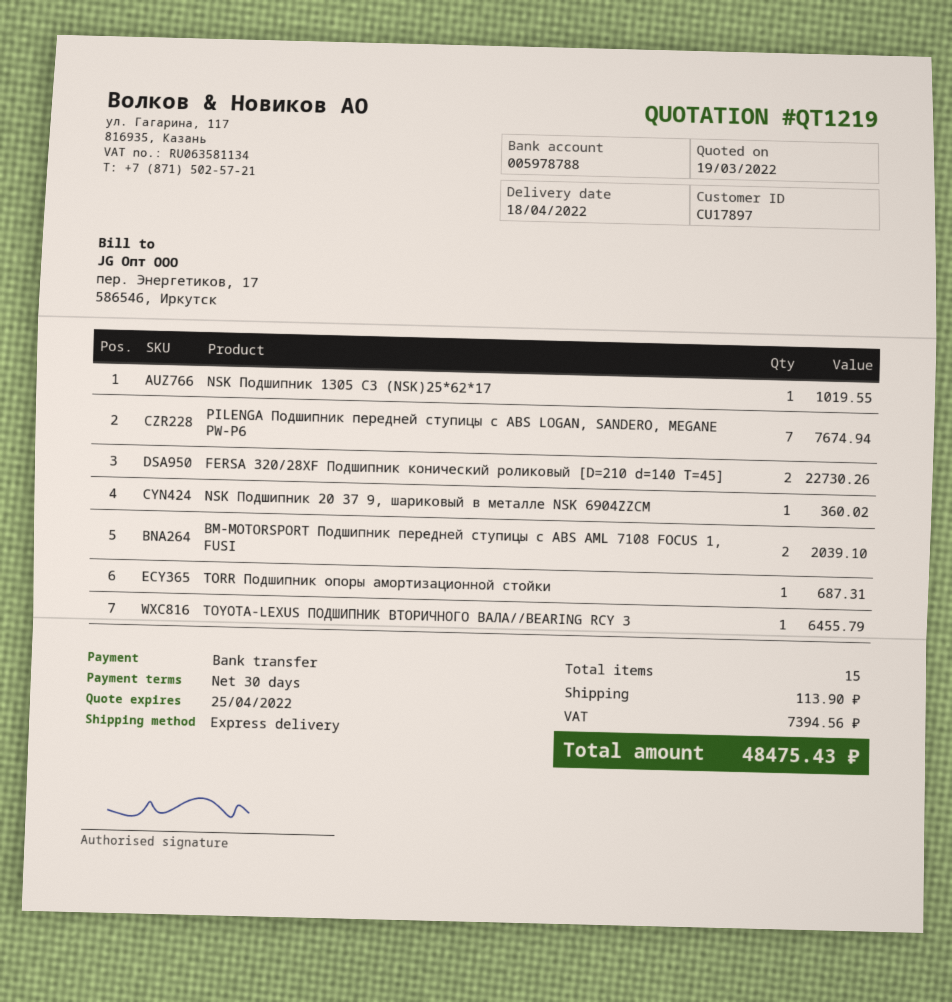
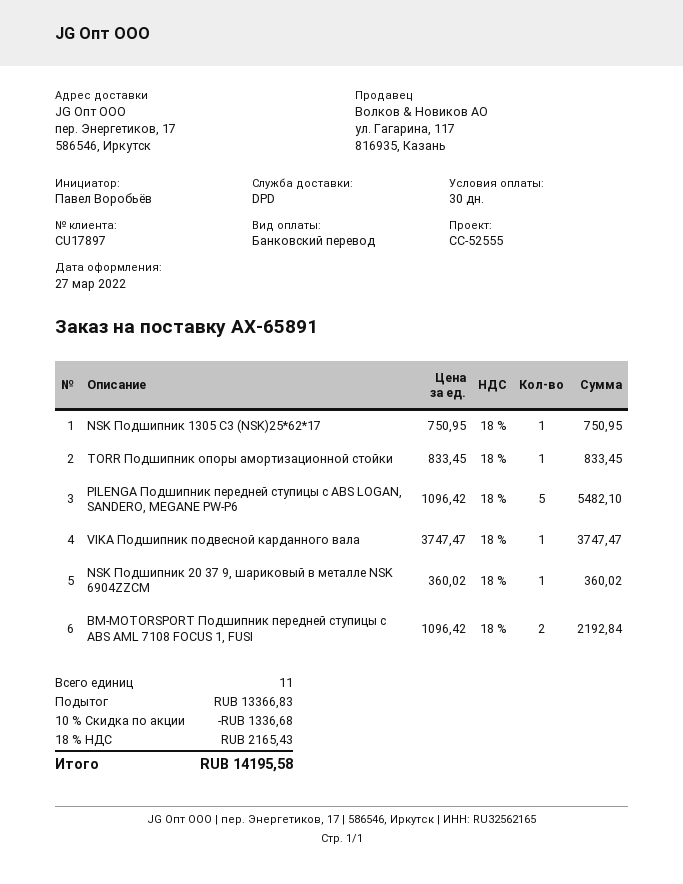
shipping method: express -> DPD
NSK Подшипник 1305 C3 (NSK)25*62*17: 1 for 1019.55 -> 1 for 750.95
PILENGA Подшипник передней ступицы с ABS LOGAN, SANDERO, MEGANE PW-P6: 7 for 7674.94 -> 5 for 5482.10
FERSA 320/28XF Подшипник конический роликовый [D=210 d=140 T=45]: 2 for 22730.26 -> none
BM-MOTORSPORT Подшипник передней ступицы с ABS AML 7108 FOCUS 1, FUSI: 2 for 2039.10 -> 2 for 2192.84
TORR Подшипник опоры амортизационной стойки: 1 for 687.31 -> 1 for 833.45
TOYOTA-LEXUS ПОДШИПНИК ВТОРИЧНОГО ВАЛА//BEARING RCY 3: 1 for 6455.79 -> none
VIKA Подшипник подвесной карданного вала: none -> 1 for 3747.47
total quantity: 15 -> 11
discount: none -> 10% = 1336.68
shipping: 113.90 -> none
tax: 7394.56 -> 2165.43
total: 48475.43 -> 14195.58

